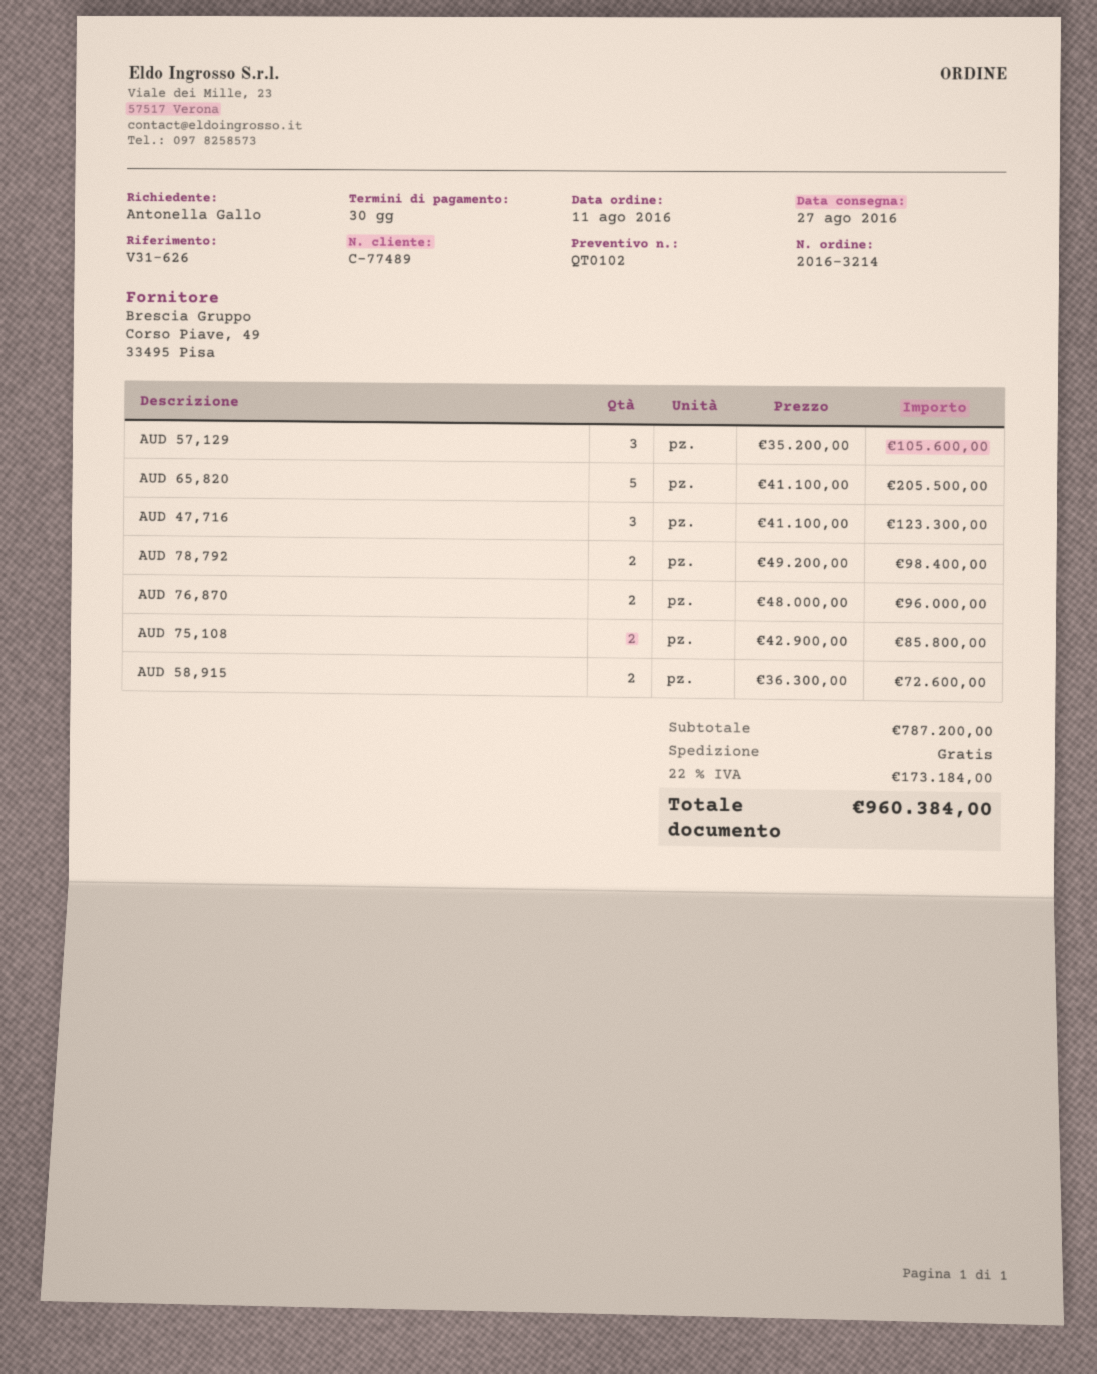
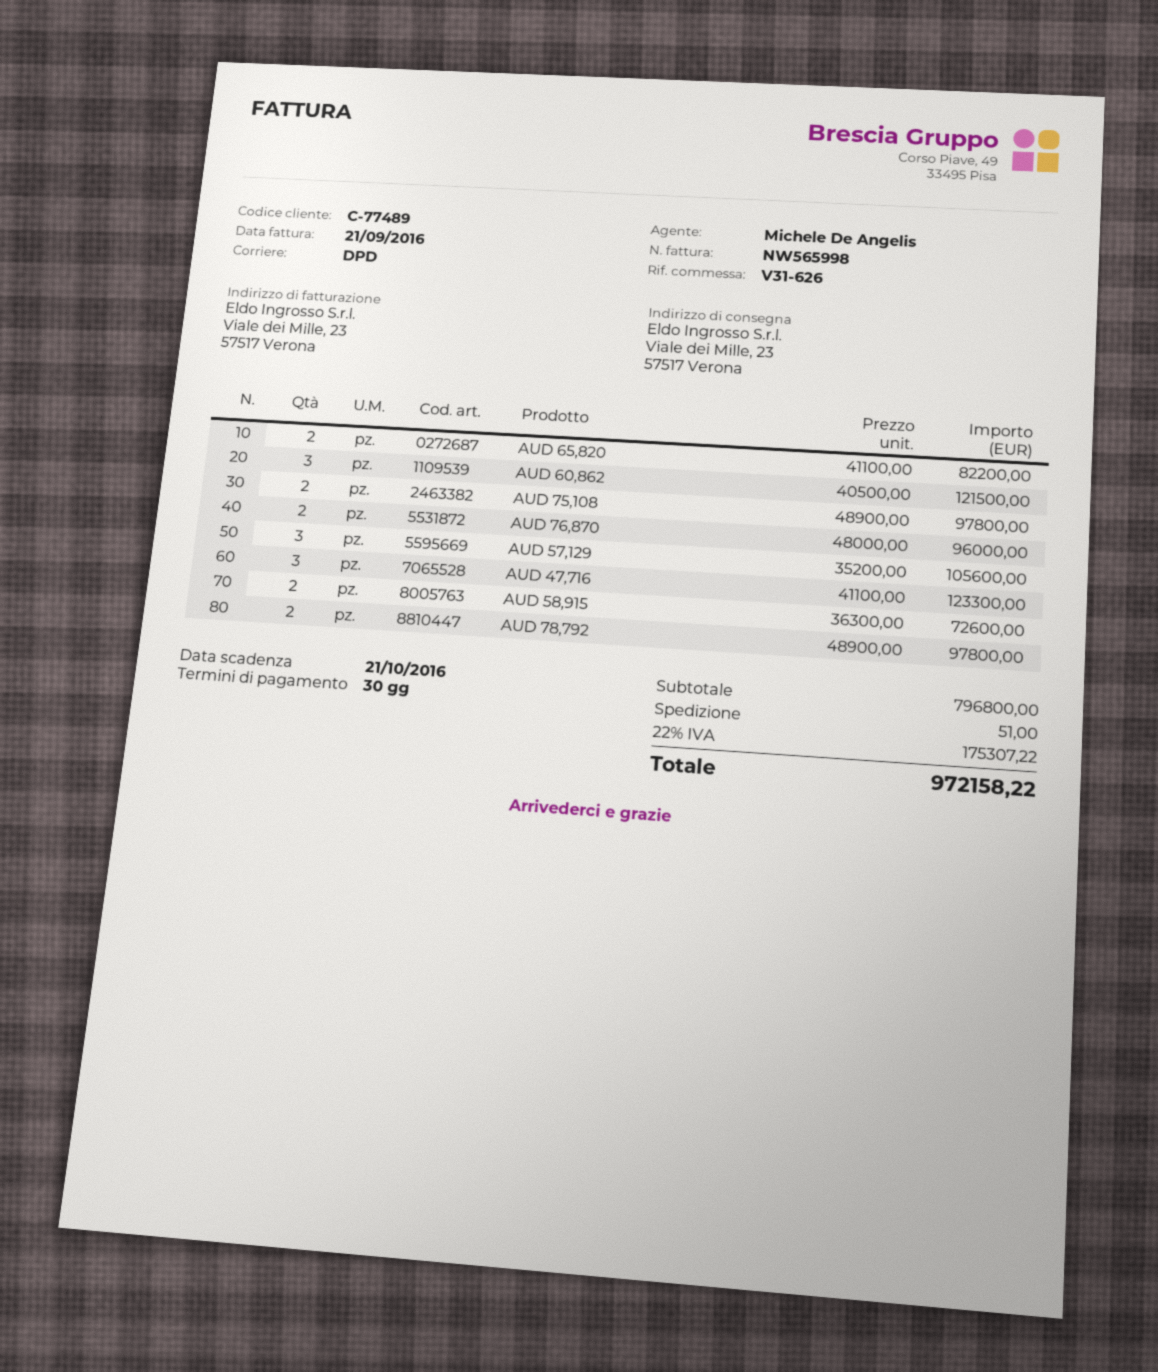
AUD 65,820: 5 x 41100.00 = 205500.00 -> 2 x 41100.00 = 82200.00
AUD 78,792: 2 x 49200.00 = 98400.00 -> 2 x 48900.00 = 97800.00
AUD 75,108: 2 x 42900.00 = 85800.00 -> 2 x 48900.00 = 97800.00
AUD 60,862: none -> 3 x 40500.00 = 121500.00
subtotal: 787200.00 -> 796800.00
shipping: 0.00 -> 51.00
tax: 22% = 173184.00 -> 22% = 175307.22
total: 960384.00 -> 972158.22

